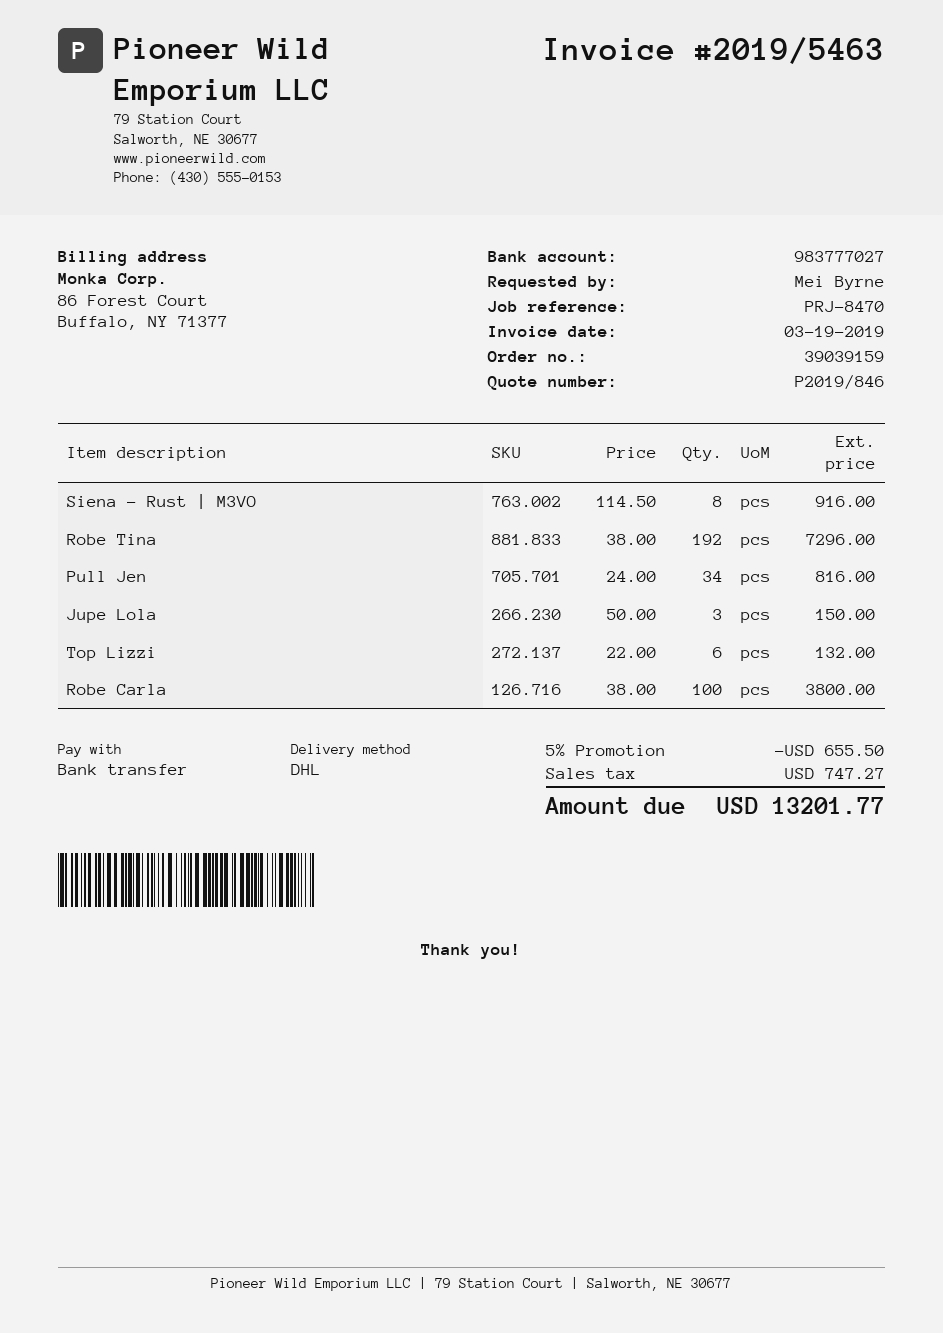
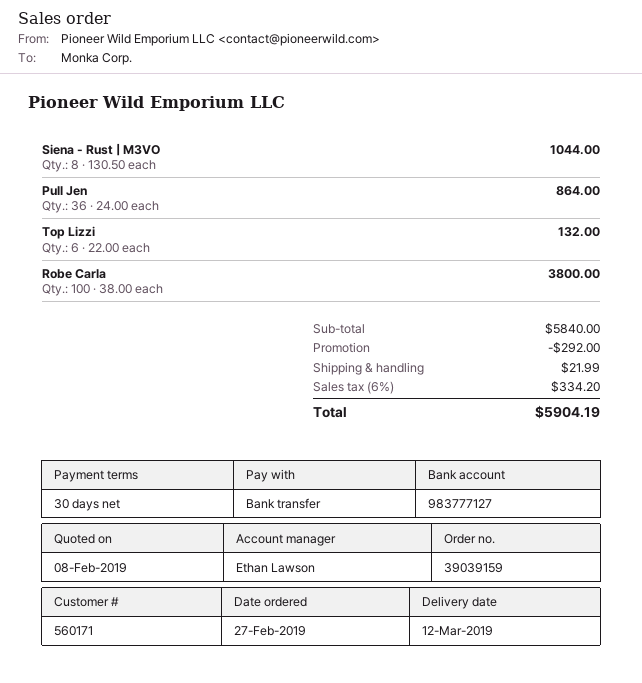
bank account: 983777027 -> 983777127
Siena - Rust | M3VO: 8 x 114.50 = 916.00 -> 8 x 130.50 = 1044.00
Robe Tina: 192 x 38.00 = 7296.00 -> none
Pull Jen: 34 x 24.00 = 816.00 -> 36 x 24.00 = 864.00
Jupe Lola: 3 x 50.00 = 150.00 -> none
discount: 655.50 -> 292.00
shipping: none -> 21.99
tax: 747.27 -> 334.20
total: 13201.77 -> 5904.19

